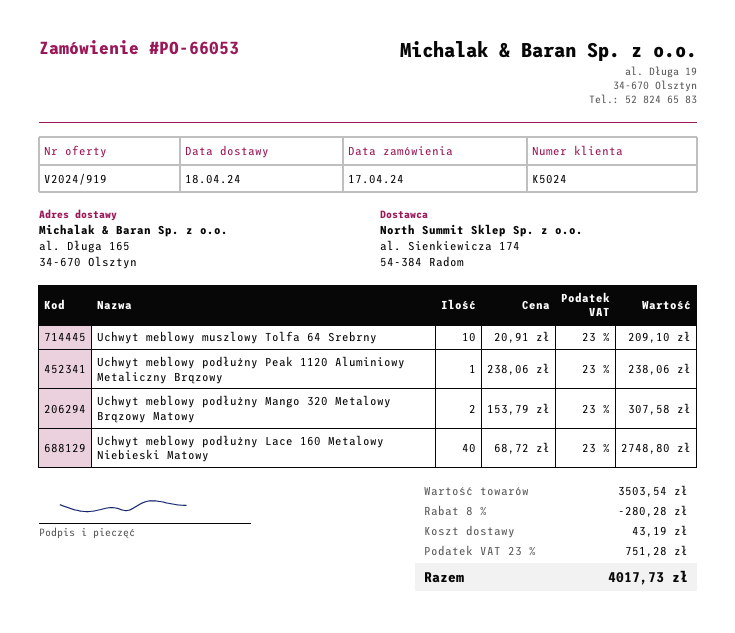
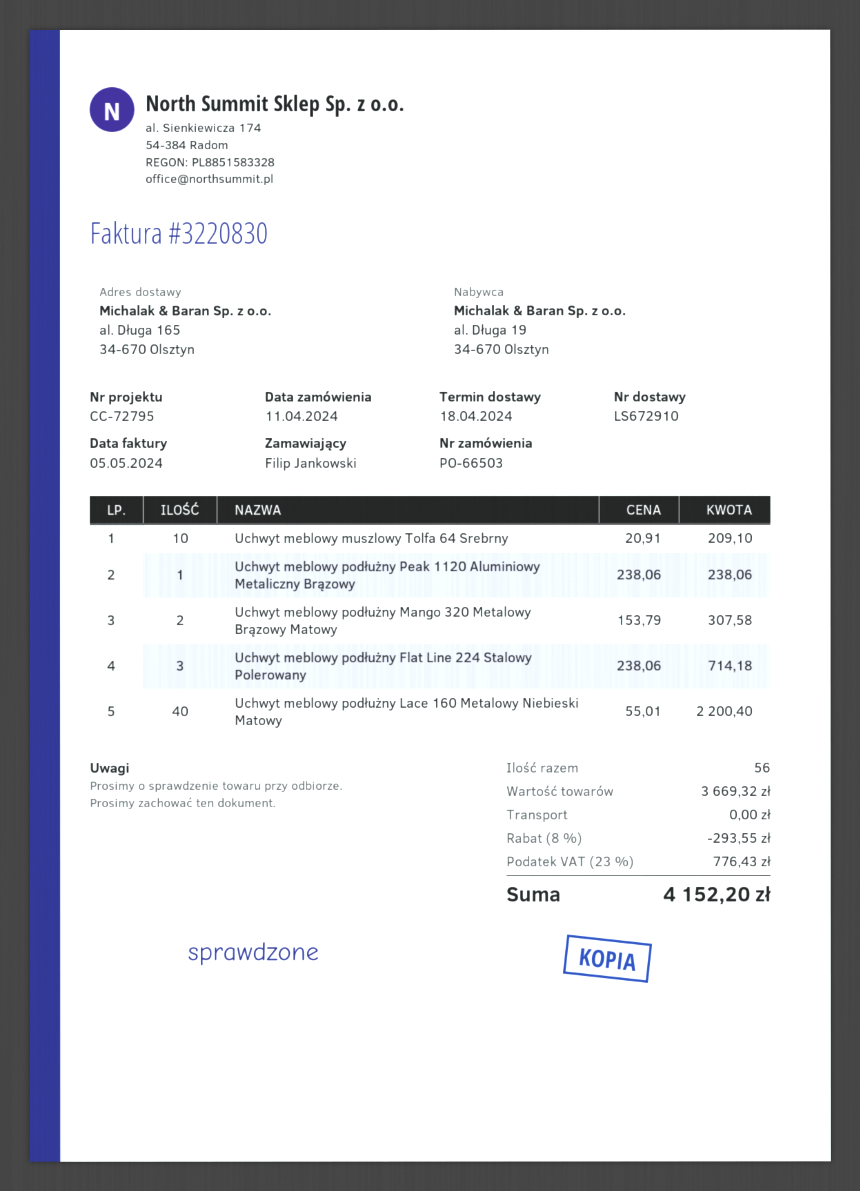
order number: PO-66053 -> PO-66503
order date: 2024-04-17 -> 2024-04-11
Uchwyt meblowy podłużny Lace 160 Metalowy Niebieski Matowy: 40 x 68.72 = 2748.80 -> 40 x 55.01 = 2200.40
Uchwyt meblowy podłużny Flat Line 224 Stalowy Polerowany: none -> 3 x 238.06 = 714.18
subtotal: 3503.54 -> 3669.32
discount: 8% = 280.28 -> 8% = 293.55
shipping: 43.19 -> 0.00
tax: 23% = 751.28 -> 23% = 776.43
total: 4017.73 -> 4152.20

